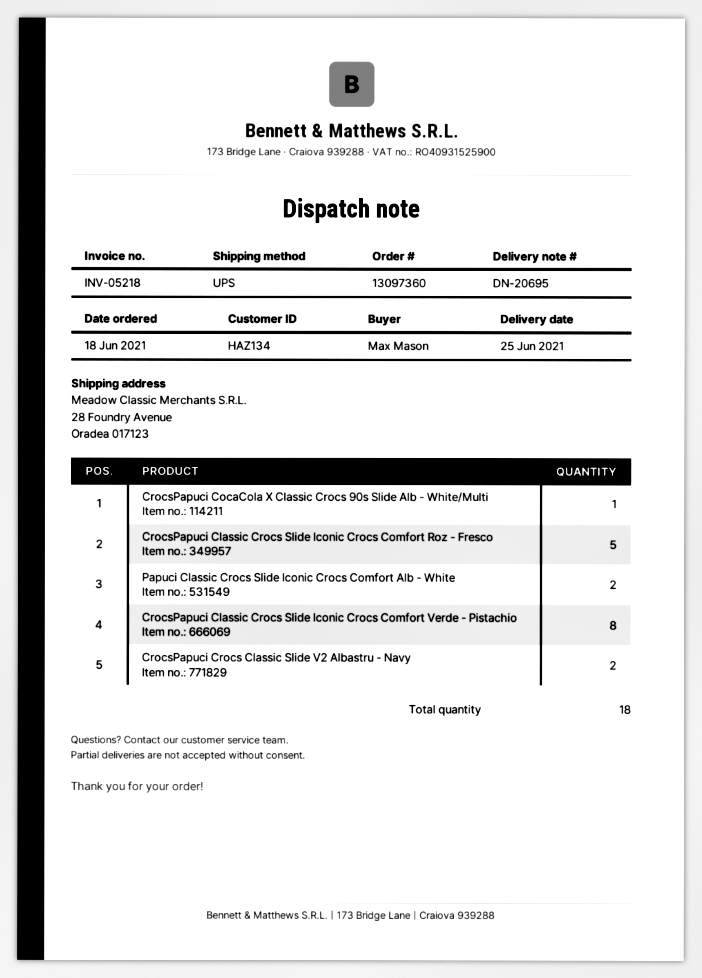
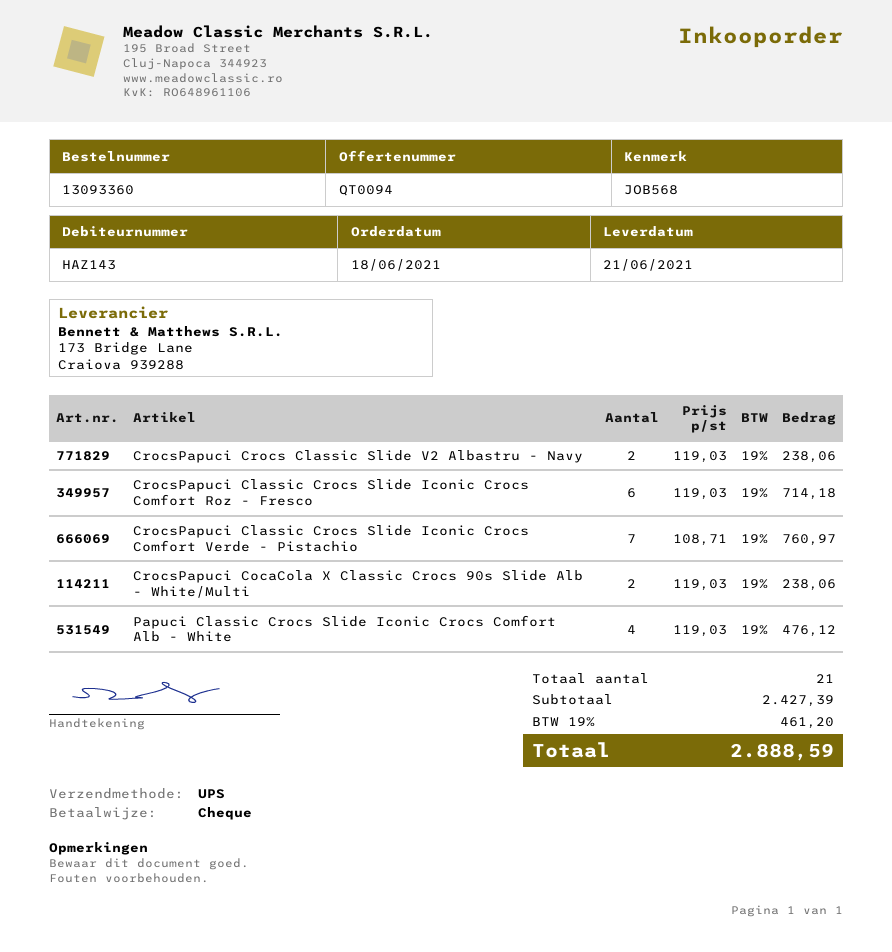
order number: 13097360 -> 13093360
delivery date: 2021-06-25 -> 2021-06-21
customer number: HAZ134 -> HAZ143
CrocsPapuci CocaCola X Classic Crocs 90s Slide Alb - White/Multi: 1 -> 2
CrocsPapuci Classic Crocs Slide Iconic Crocs Comfort Roz - Fresco: 5 -> 6
Papuci Classic Crocs Slide Iconic Crocs Comfort Alb - White: 2 -> 4
CrocsPapuci Classic Crocs Slide Iconic Crocs Comfort Verde - Pistachio: 8 -> 7
total quantity: 18 -> 21

